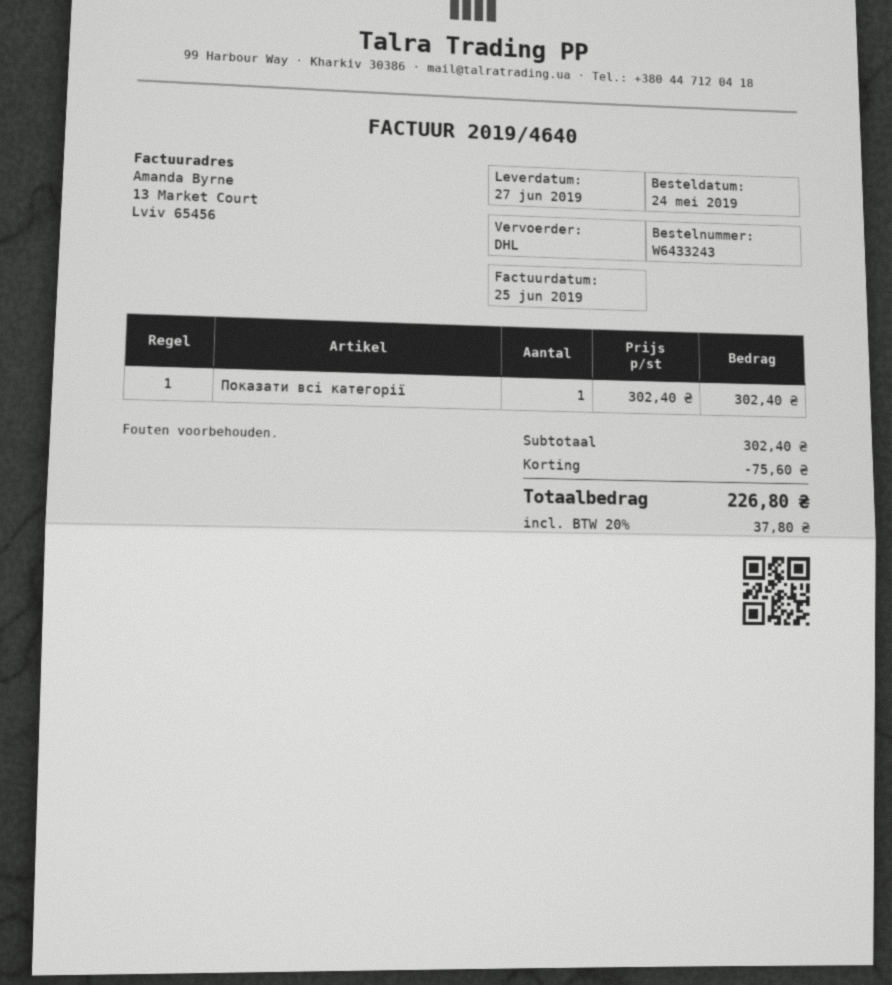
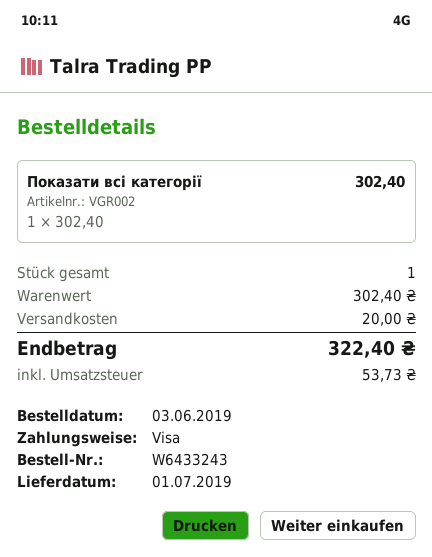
order date: 2019-05-24 -> 2019-06-03
delivery date: 2019-06-27 -> 2019-07-01
discount: 75.60 -> none
shipping: none -> 20.00
tax: 37.80 -> 53.73
total: 226.80 -> 322.40

